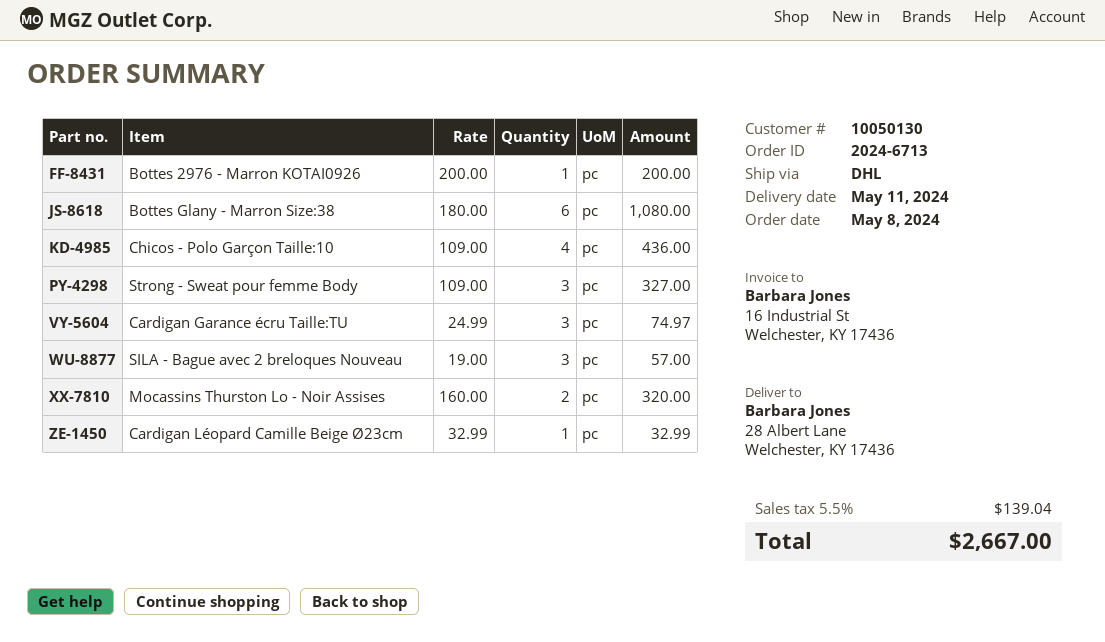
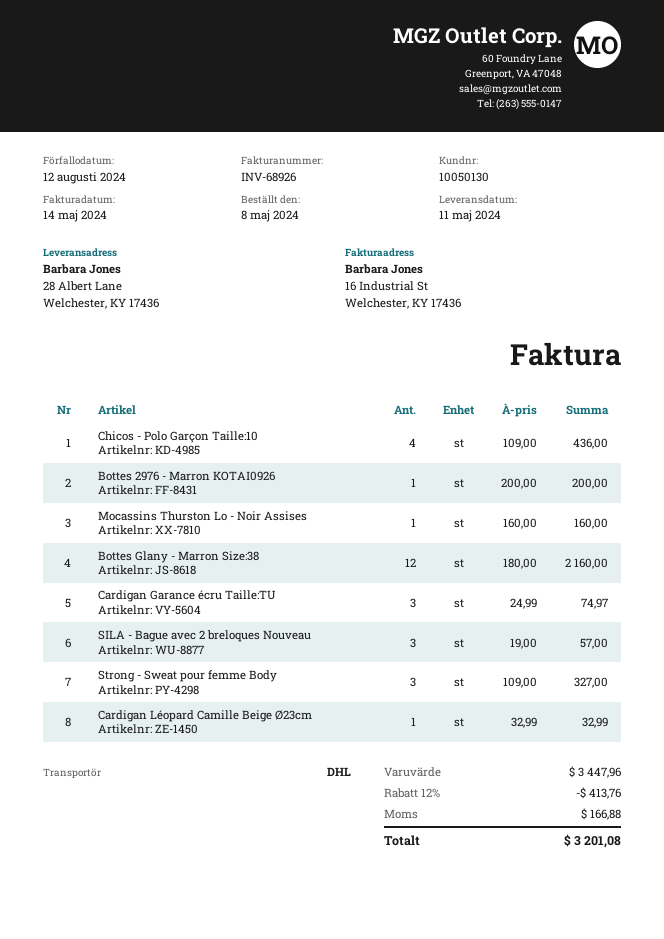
Bottes Glany - Marron Size:38: 6 x 180.00 = 1080.00 -> 12 x 180.00 = 2160.00
Mocassins Thurston Lo - Noir Assises: 2 x 160.00 = 320.00 -> 1 x 160.00 = 160.00
discount: none -> 12% = 413.76
tax: 139.04 -> 166.88
total: 2667.00 -> 3201.08

